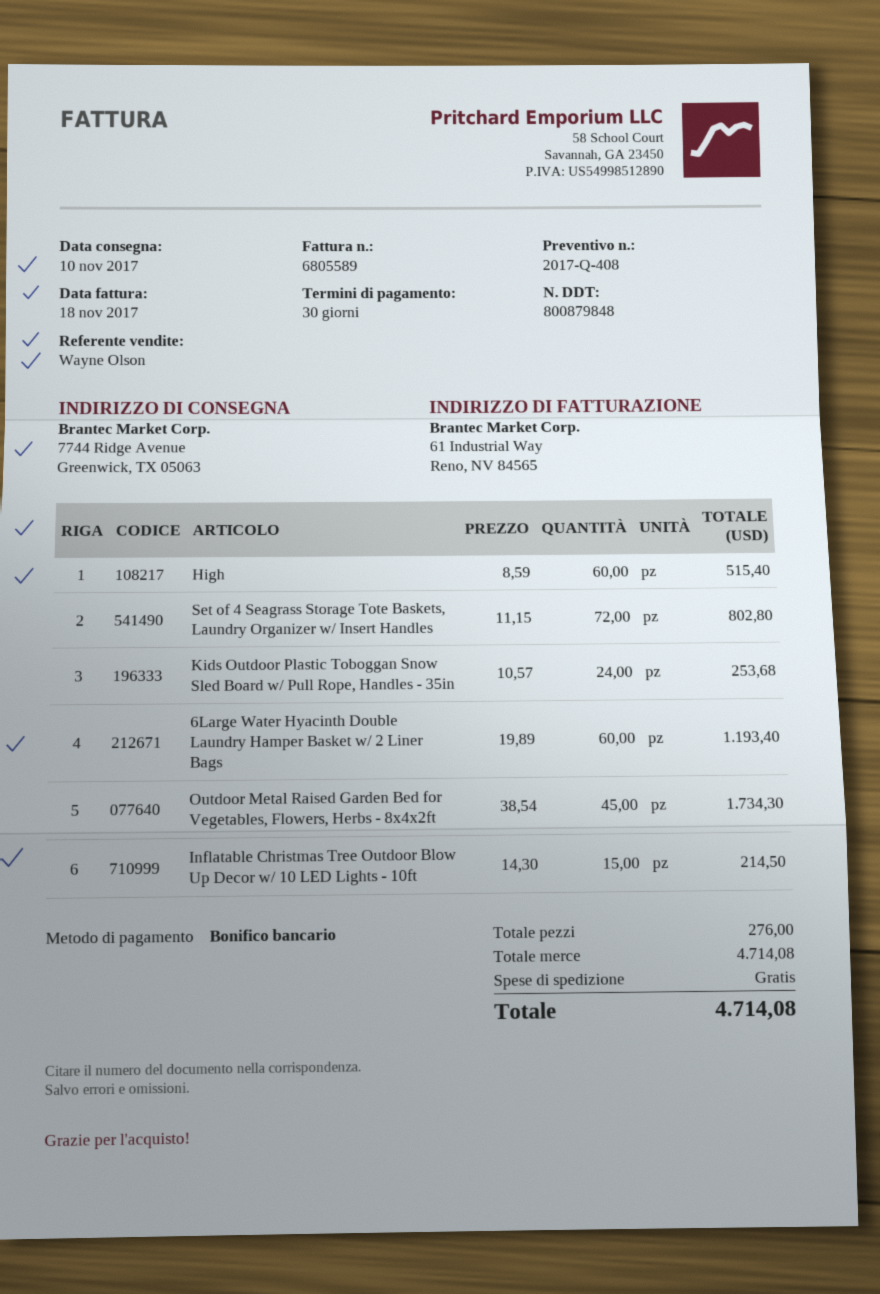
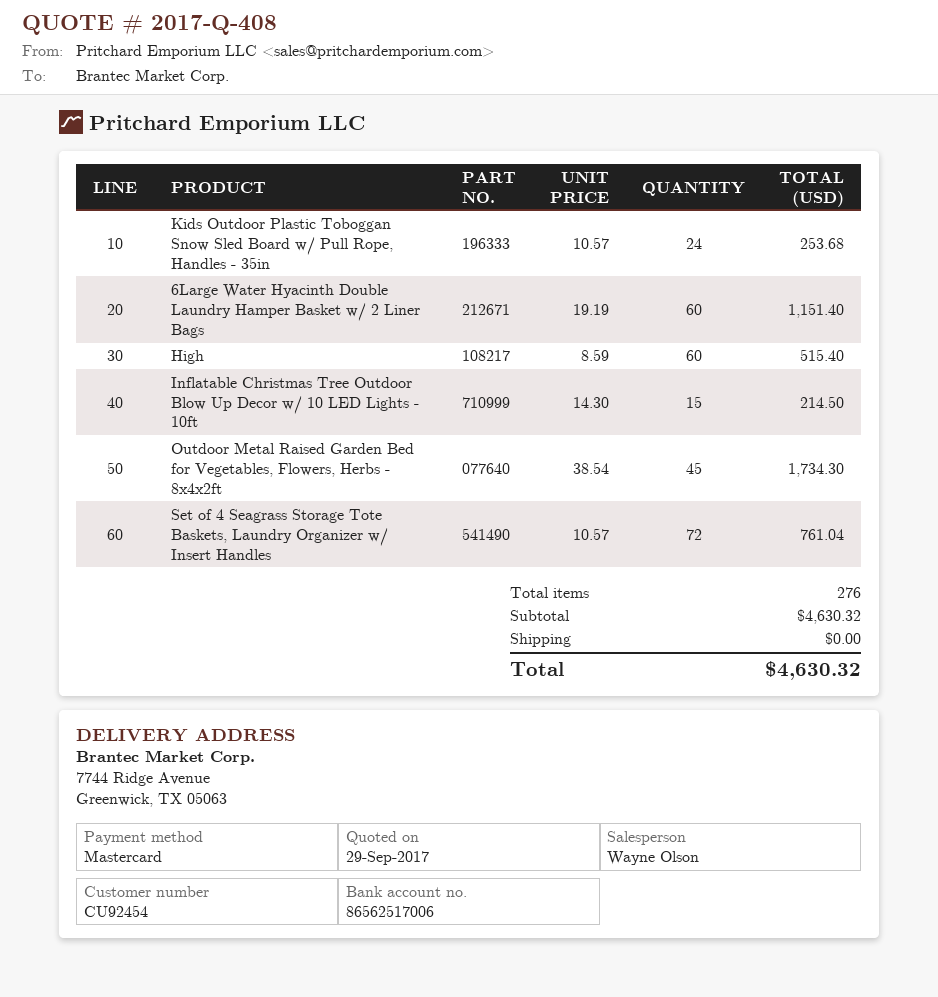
payment method: bank transfer -> Mastercard
Set of 4 Seagrass Storage Tote Baskets, Laundry Organizer w/ Insert Handles: 72 x 11.15 = 802.80 -> 72 x 10.57 = 761.04
6Large Water Hyacinth Double Laundry Hamper Basket w/ 2 Liner Bags: 60 x 19.89 = 1193.40 -> 60 x 19.19 = 1151.40
subtotal: 4714.08 -> 4630.32
total: 4714.08 -> 4630.32

